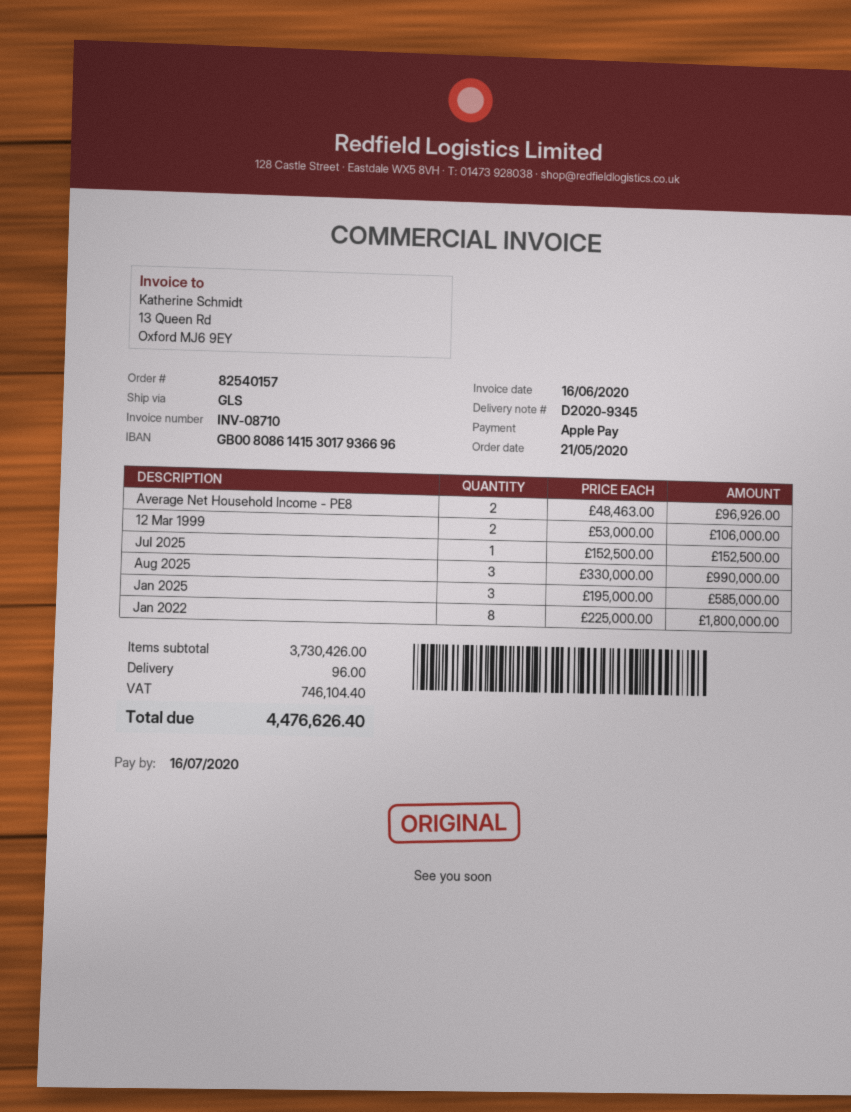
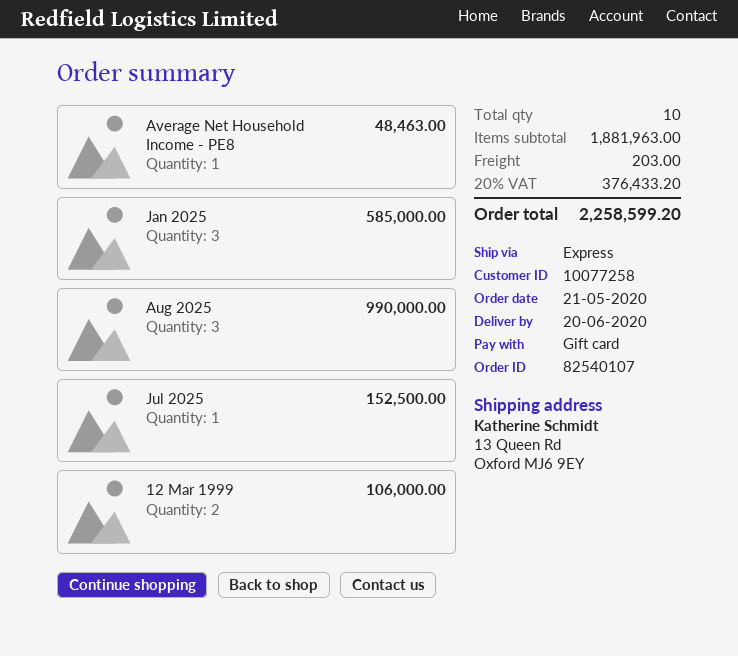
order number: 82540157 -> 82540107
payment method: Apple Pay -> gift card
shipping method: GLS -> express
Average Net Household Income - PE8: 2 for 96926.00 -> 1 for 48463.00
Jan 2022: 8 for 1800000.00 -> none
subtotal: 3730426.00 -> 1881963.00
shipping: 96.00 -> 203.00
tax: 746104.40 -> 376433.20
total: 4476626.40 -> 2258599.20

